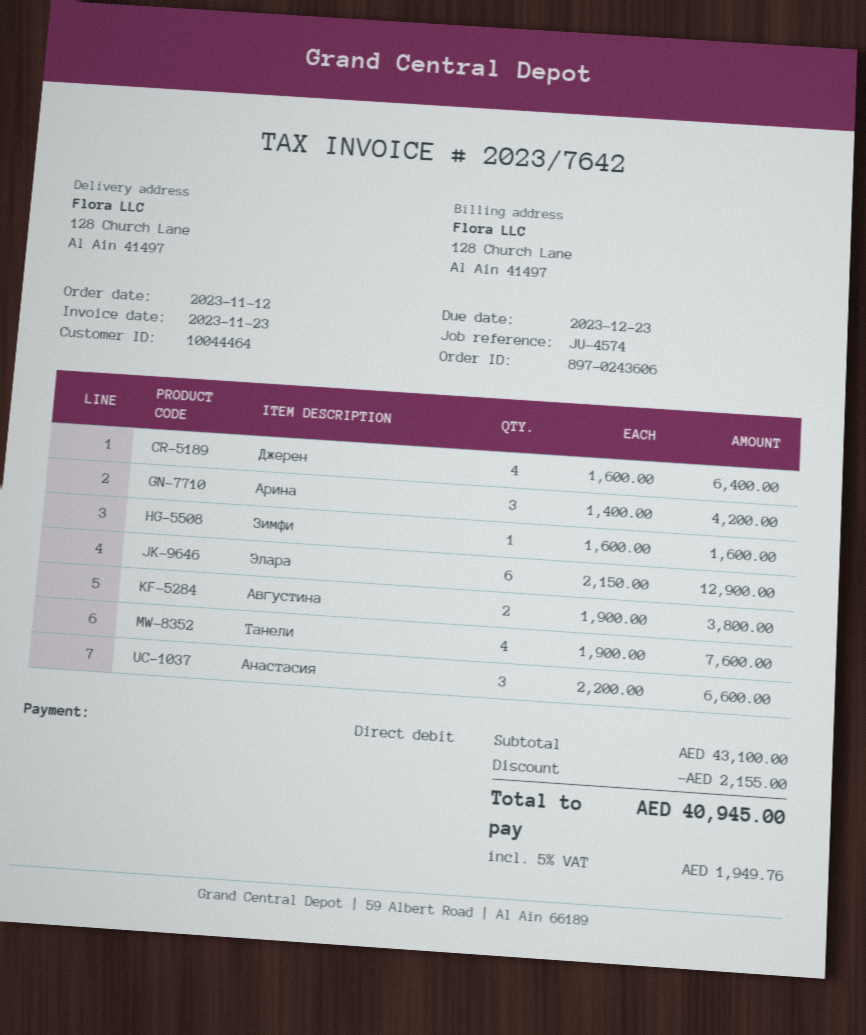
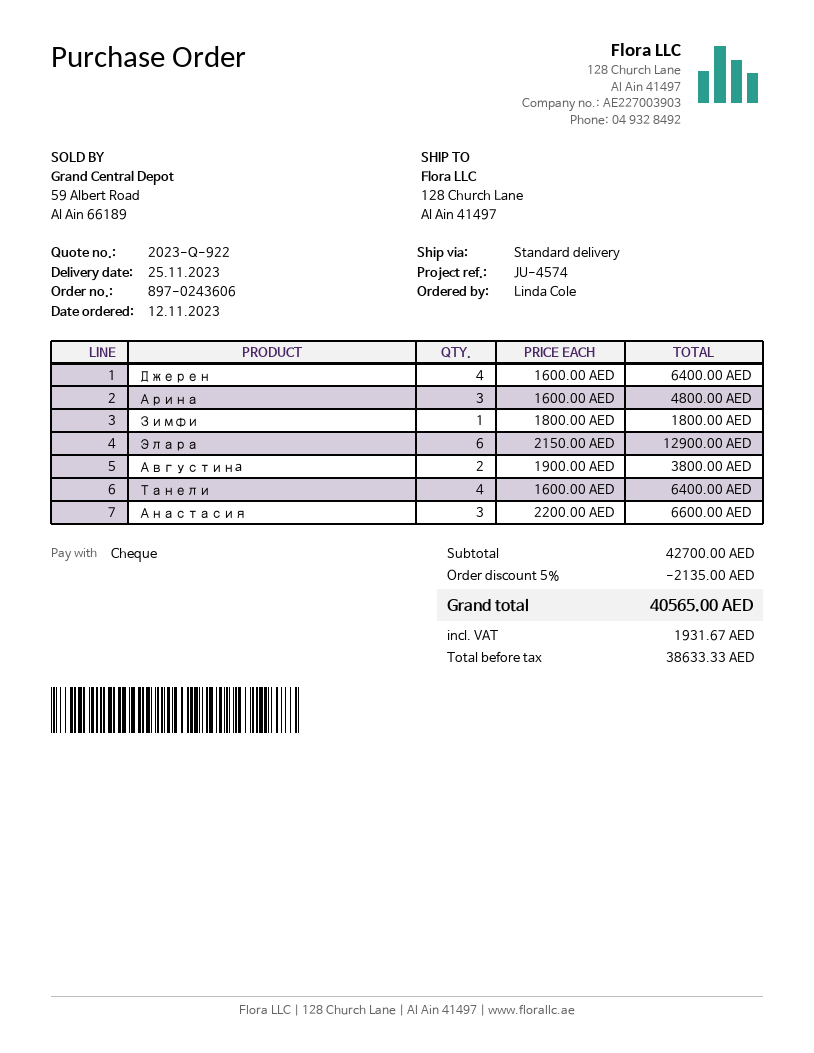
payment method: direct debit -> cheque
Арина: 3 x 1400.00 = 4200.00 -> 3 x 1600.00 = 4800.00
Зимфи: 1 x 1600.00 = 1600.00 -> 1 x 1800.00 = 1800.00
Танели: 4 x 1900.00 = 7600.00 -> 4 x 1600.00 = 6400.00
subtotal: 43100.00 -> 42700.00
discount: 2155.00 -> 2135.00
tax: 1949.76 -> 1931.67
total: 40945.00 -> 40565.00

